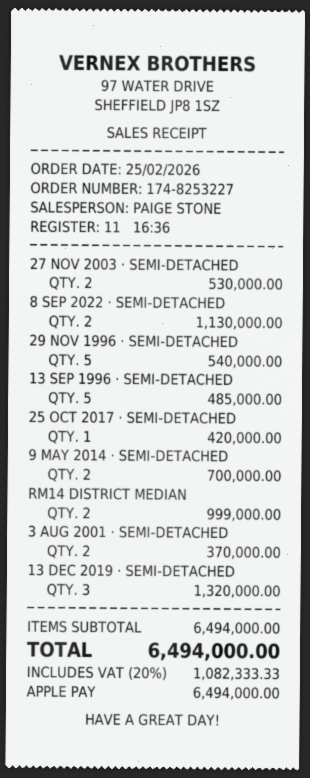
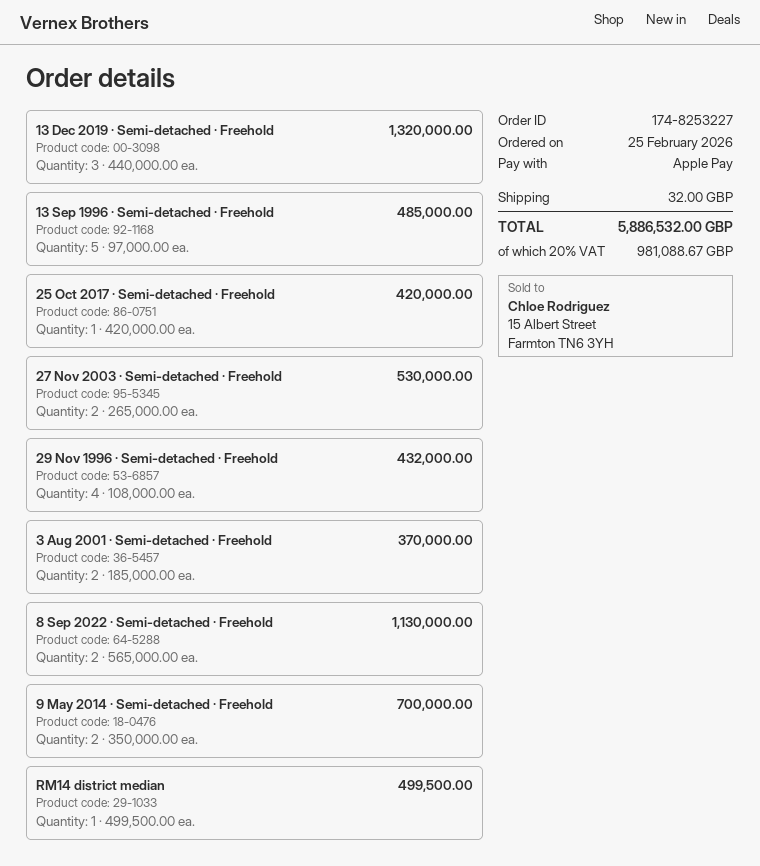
29 NOV 1996 · SEMI-DETACHED: 5 for 540000.00 -> 4 for 432000.00
RM14 DISTRICT MEDIAN: 2 for 999000.00 -> 1 for 499500.00
shipping: none -> 32.00
tax: 20% = 1082333.33 -> 20% = 981088.67
total: 6494000.00 -> 5886532.00

